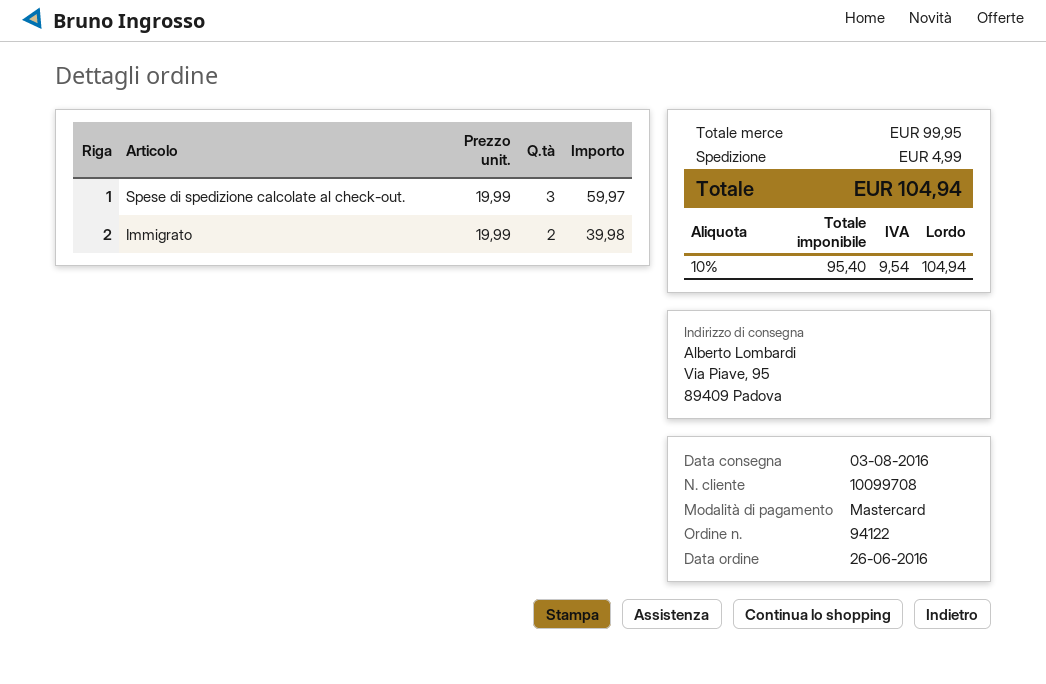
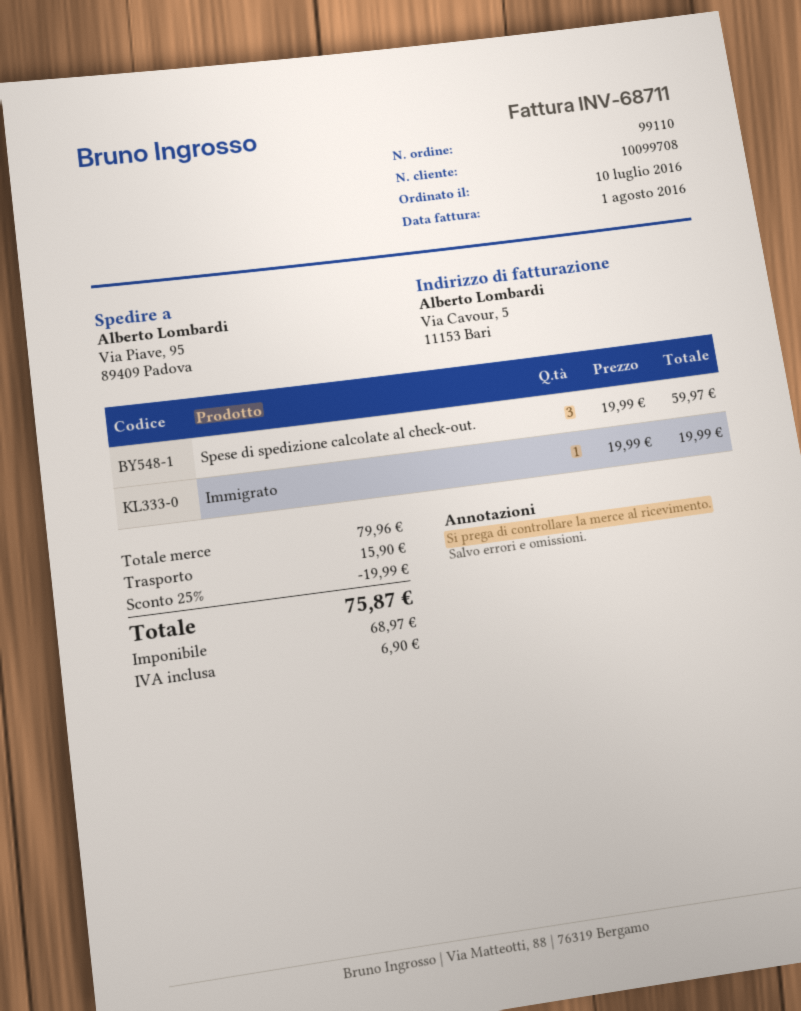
order number: 94122 -> 99110
order date: 2016-06-26 -> 2016-07-10
Immigrato: 2 x 19.99 = 39.98 -> 1 x 19.99 = 19.99
subtotal: 99.95 -> 79.96
discount: none -> 25% = 19.99
shipping: 4.99 -> 15.90
net: 95.40 -> 68.97
tax: 9.54 -> 6.90
total: 104.94 -> 75.87

